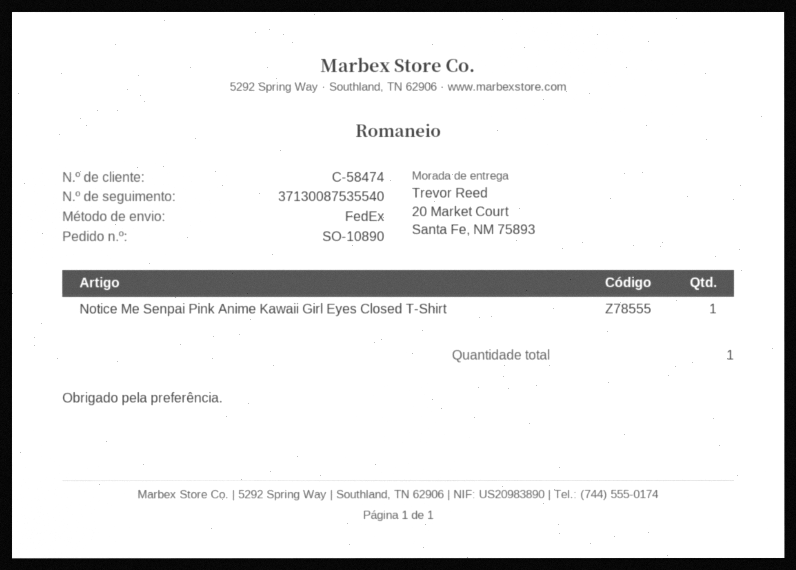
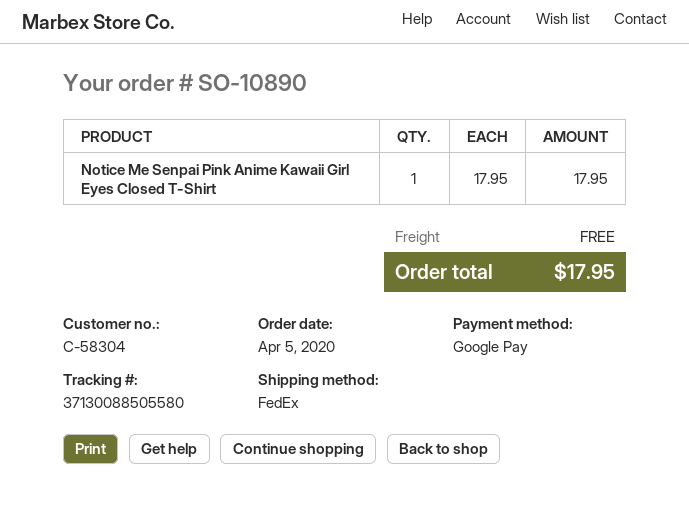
customer number: C-58474 -> C-58304
tracking number: 37130087535540 -> 37130088505580

